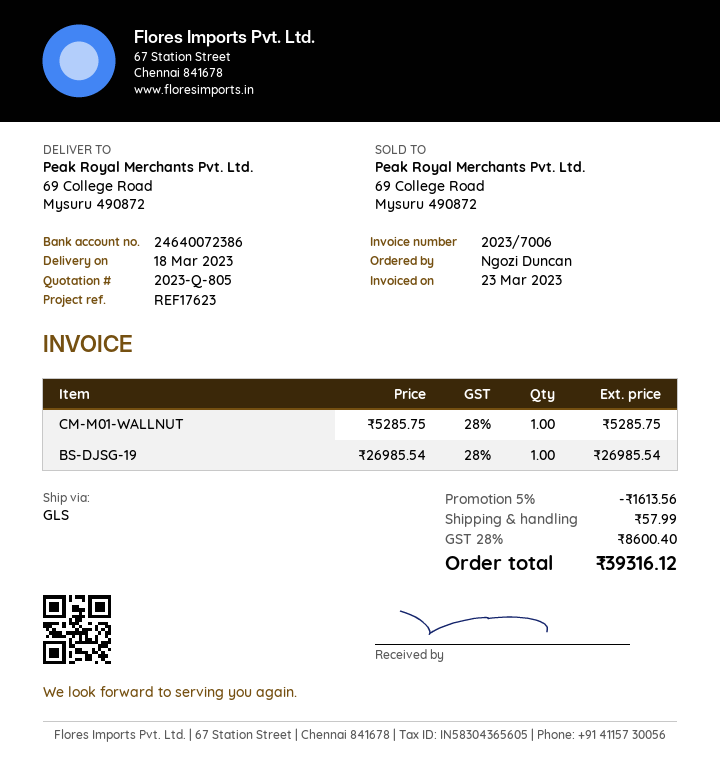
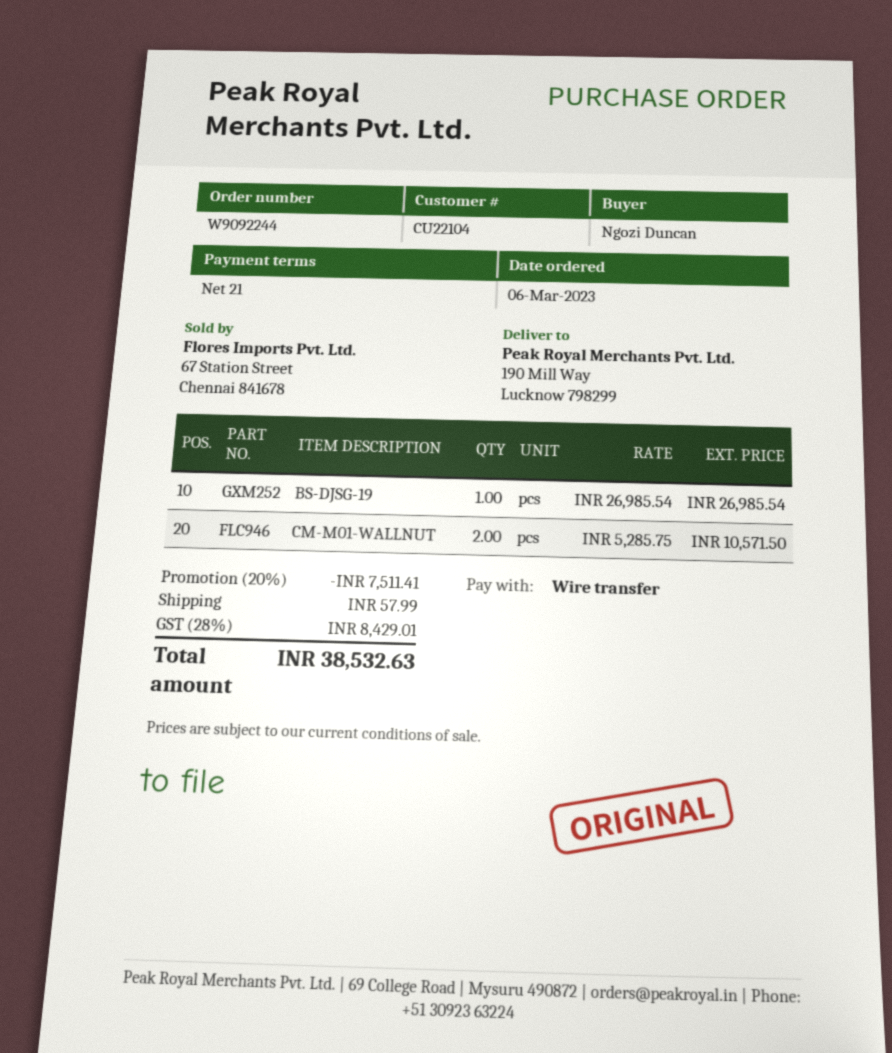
ship to: 69 College Road, Mysuru 490872 -> 190 Mill Way, Lucknow 798299
CM-M01-WALLNUT: 1 x 5285.75 = 5285.75 -> 2 x 5285.75 = 10571.50
discount: 5% = 1613.56 -> 20% = 7511.41
tax: 28% = 8600.40 -> 28% = 8429.01
total: 39316.12 -> 38532.63

